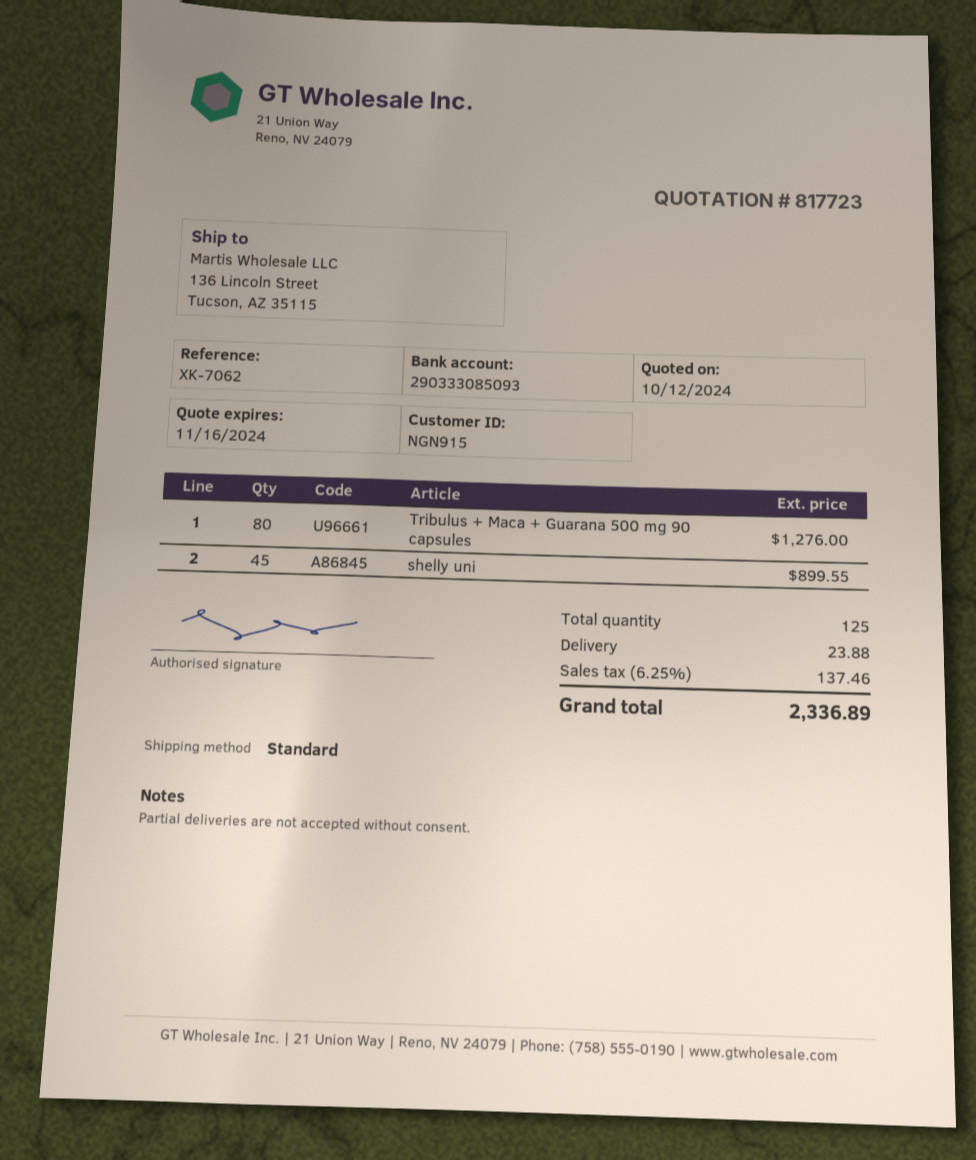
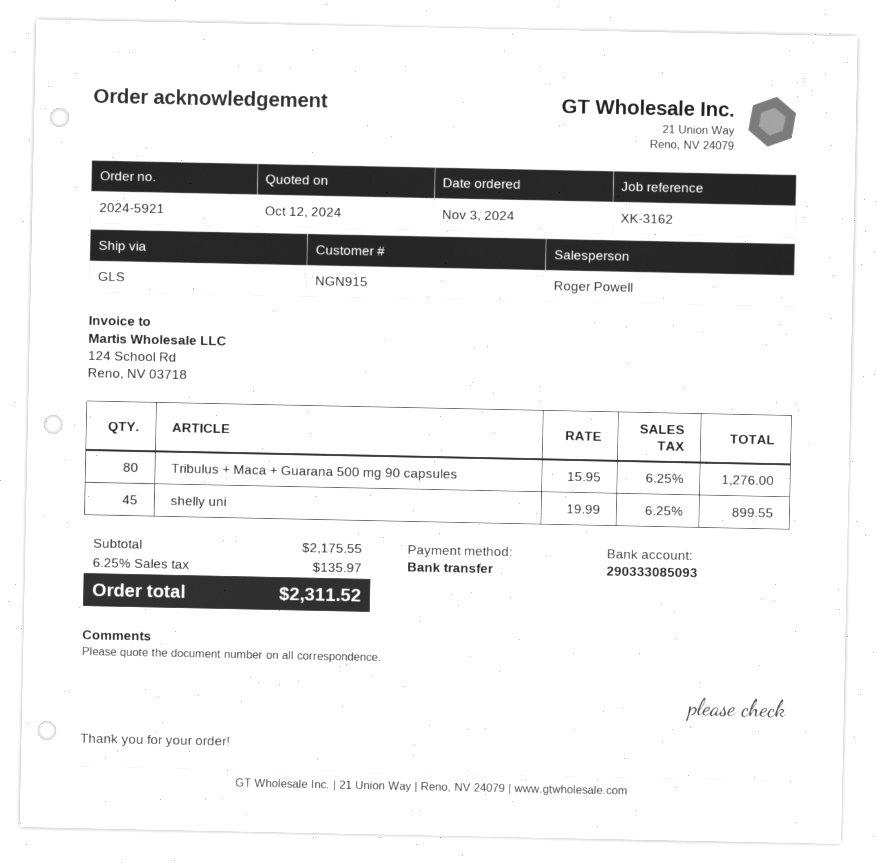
reference: XK-7062 -> XK-3162
shipping method: standard -> GLS
shipping: 23.88 -> none
tax: 6.25% = 137.46 -> 6.25% = 135.97
total: 2336.89 -> 2311.52

